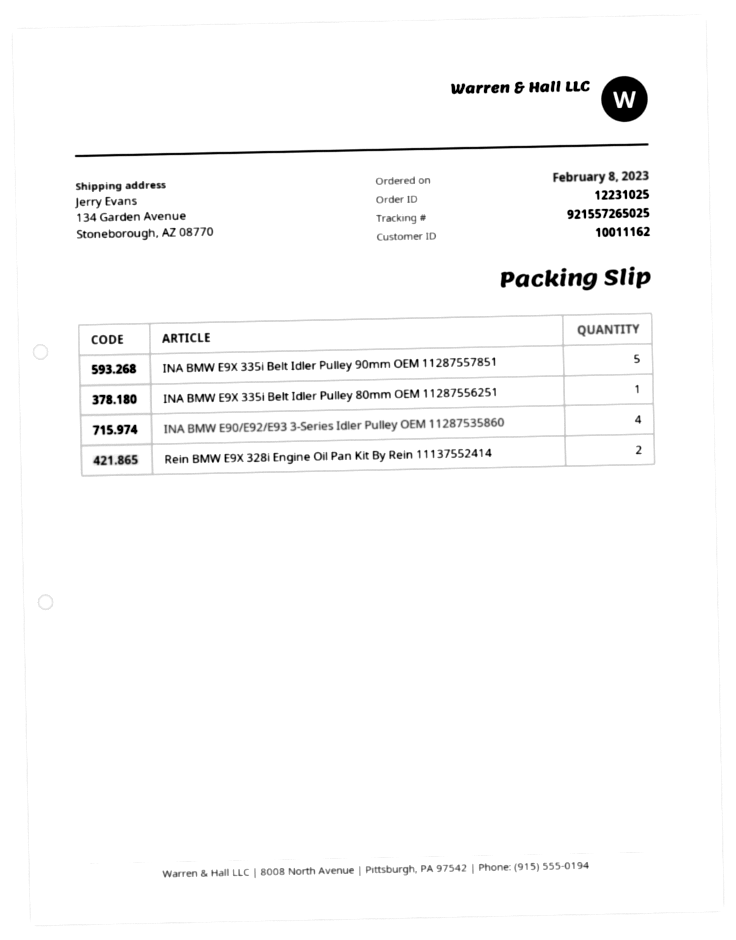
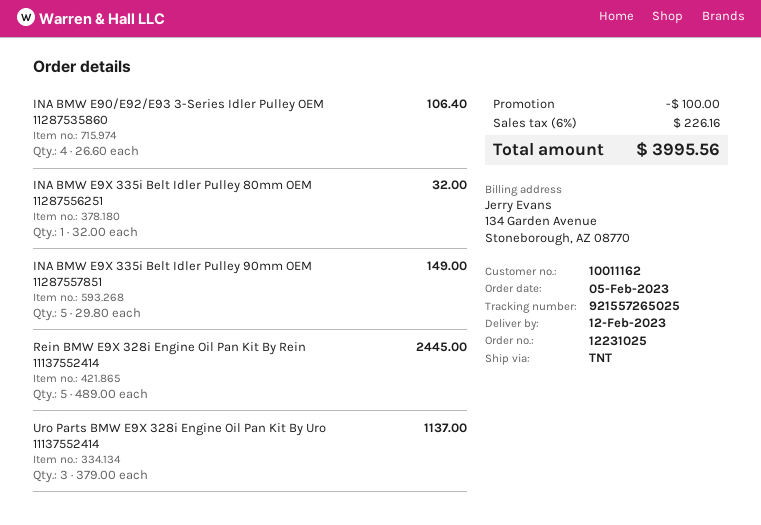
order date: 2023-02-08 -> 2023-02-05
Rein BMW E9X 328i Engine Oil Pan Kit By Rein 11137552414: 2 -> 5
Uro Parts BMW E9X 328i Engine Oil Pan Kit By Uro 11137552414: none -> 3

